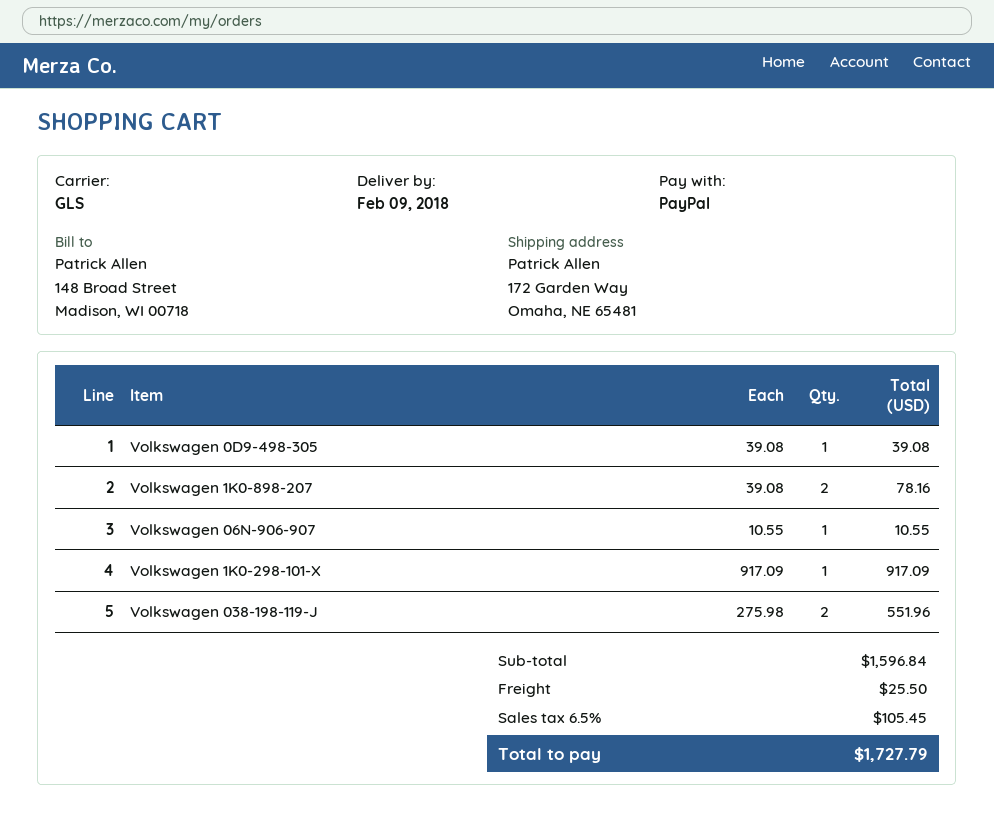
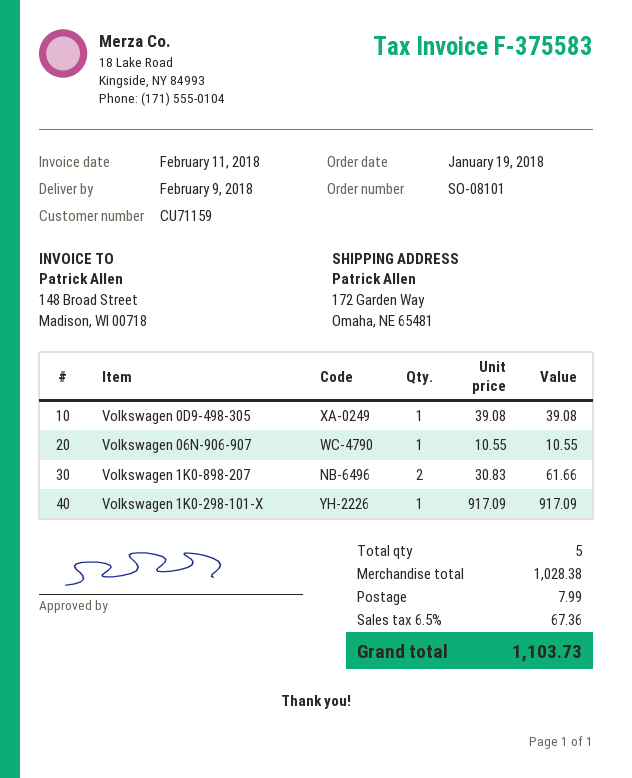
Volkswagen 1K0-898-207: 2 x 39.08 = 78.16 -> 2 x 30.83 = 61.66
Volkswagen 038-198-119-J: 2 x 275.98 = 551.96 -> none
subtotal: 1596.84 -> 1028.38
shipping: 25.50 -> 7.99
tax: 6.5% = 105.45 -> 6.5% = 67.36
total: 1727.79 -> 1103.73

